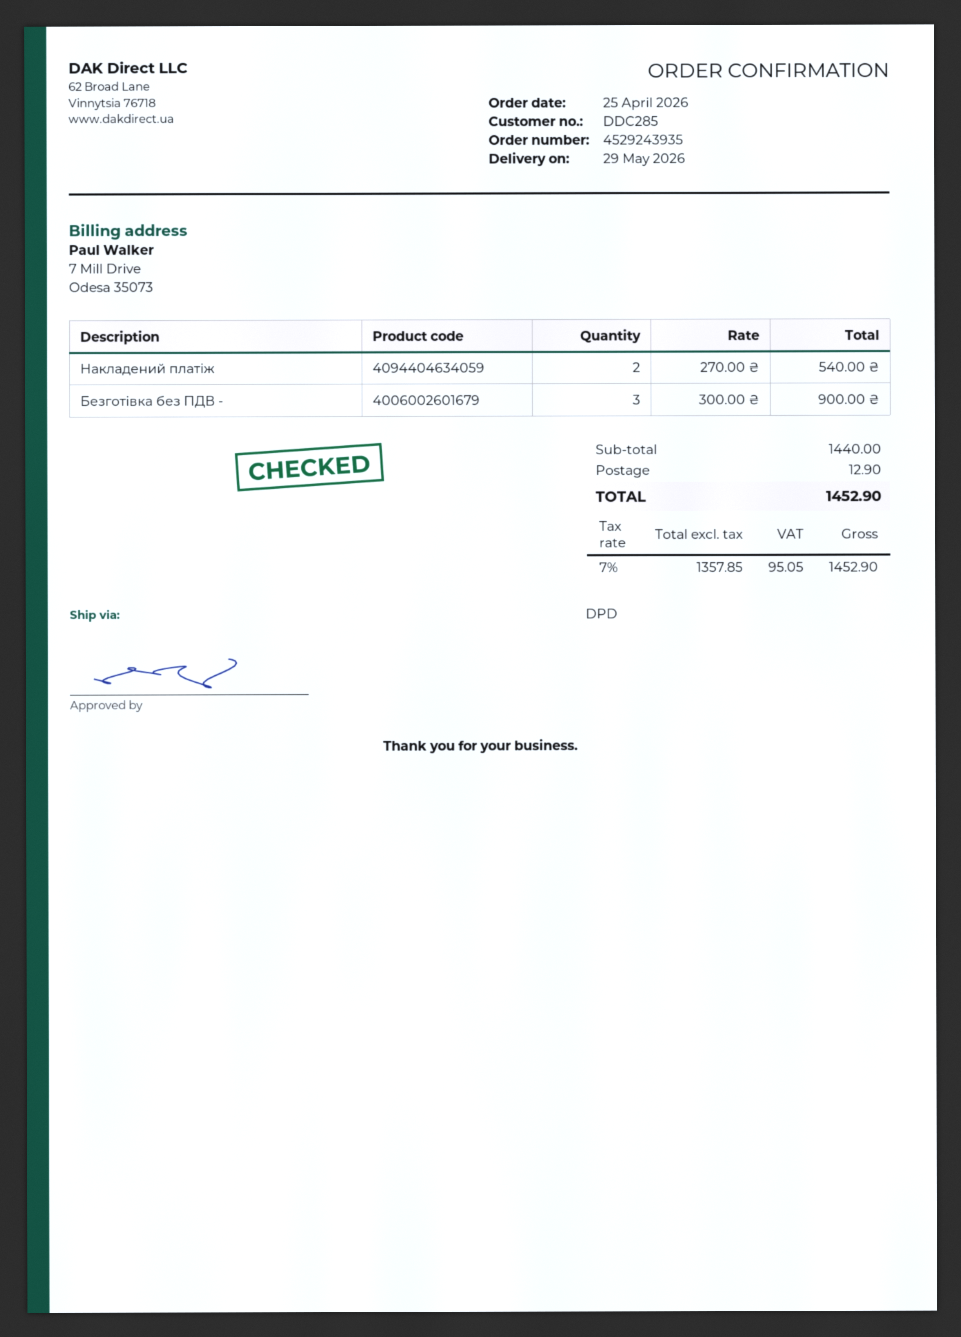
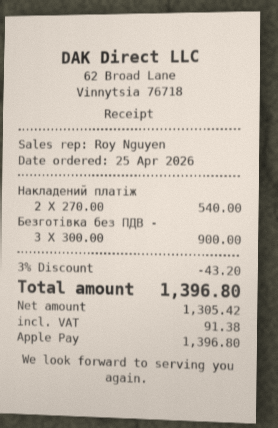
discount: none -> 3% = 43.20
shipping: 12.90 -> none
net: 1357.85 -> 1305.42
tax: 95.05 -> 91.38
total: 1452.90 -> 1396.80

